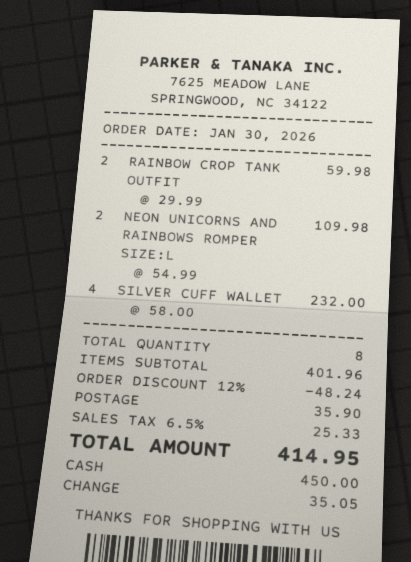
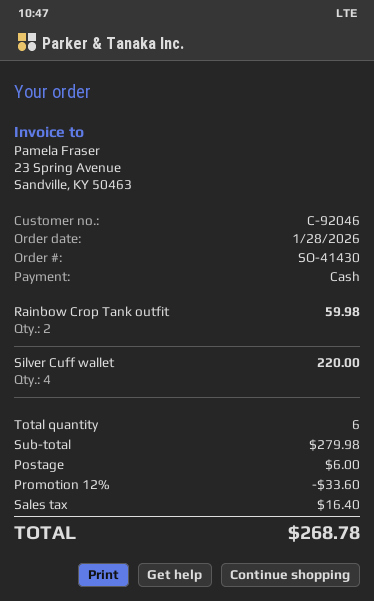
order date: 2026-01-30 -> 2026-01-28
NEON UNICORNS AND RAINBOWS ROMPER SIZE:L: 2 for 109.98 -> none
SILVER CUFF WALLET: 4 for 232.00 -> 4 for 220.00
total quantity: 8 -> 6
subtotal: 401.96 -> 279.98
discount: 12% = 48.24 -> 12% = 33.60
shipping: 35.90 -> 6.00
tax: 25.33 -> 16.40
total: 414.95 -> 268.78

